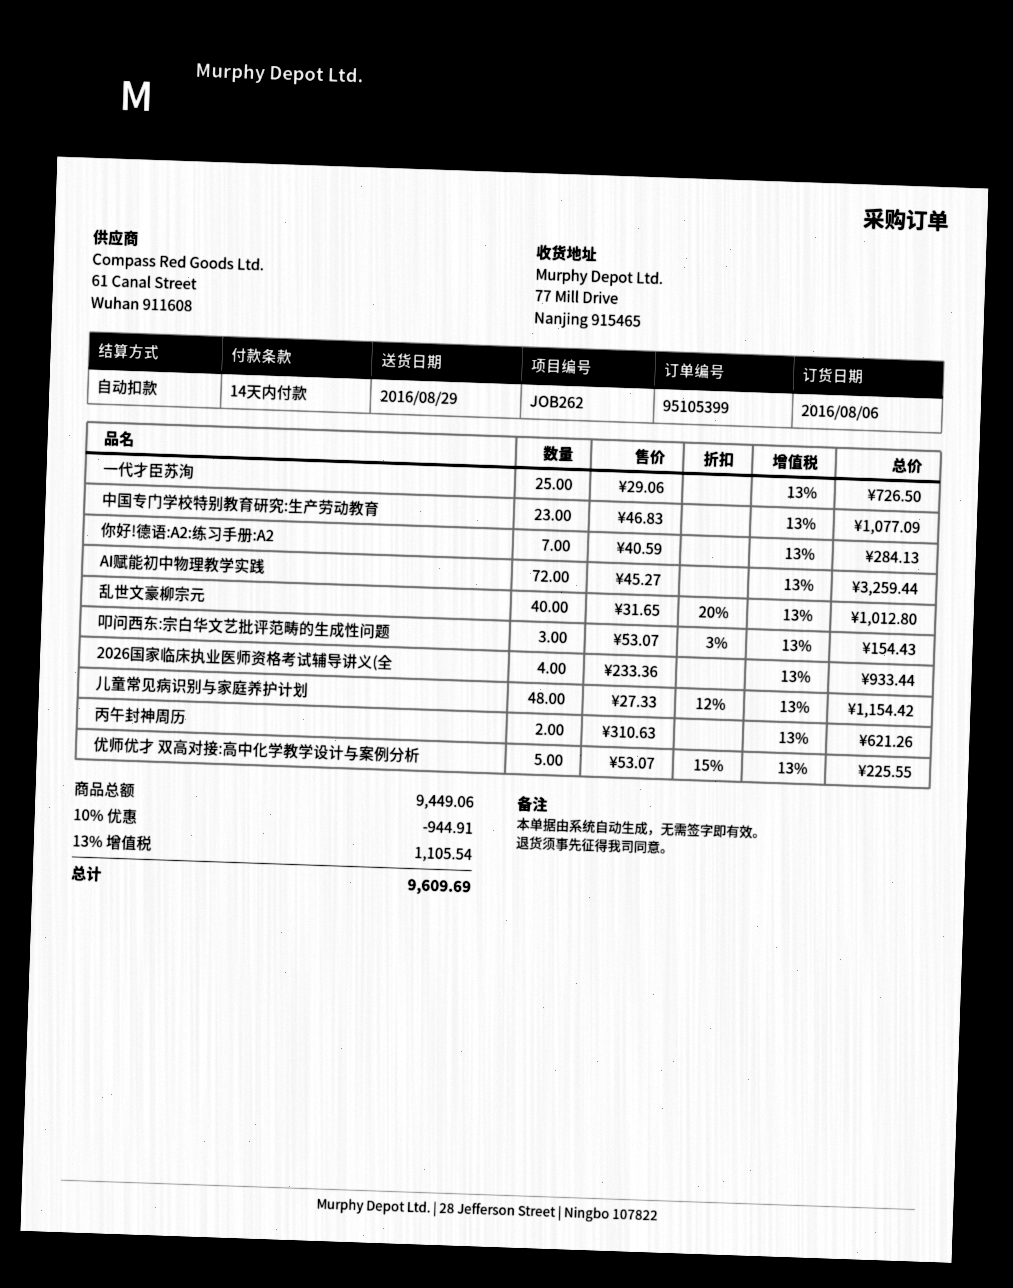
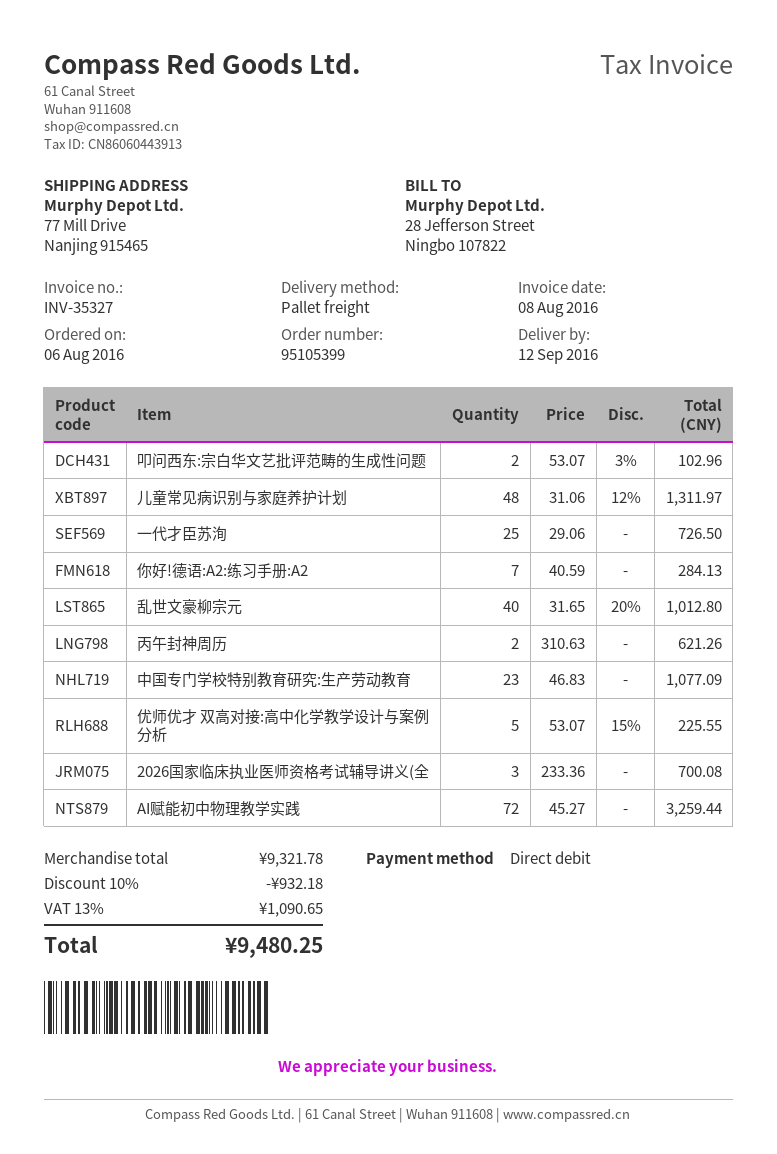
delivery date: 2016-08-29 -> 2016-09-12
叩问西东:宗白华文艺批评范畴的生成性问题: 3 x 53.07 - 3% = 154.43 -> 2 x 53.07 - 3% = 102.96
2026国家临床执业医师资格考试辅导讲义(全: 4 x 233.36 = 933.44 -> 3 x 233.36 = 700.08
儿童常见病识别与家庭养护计划: 48 x 27.33 - 12% = 1154.42 -> 48 x 31.06 - 12% = 1311.97
subtotal: 9449.06 -> 9321.78
discount: 10% = 944.91 -> 10% = 932.18
tax: 13% = 1105.54 -> 13% = 1090.65
total: 9609.69 -> 9480.25

